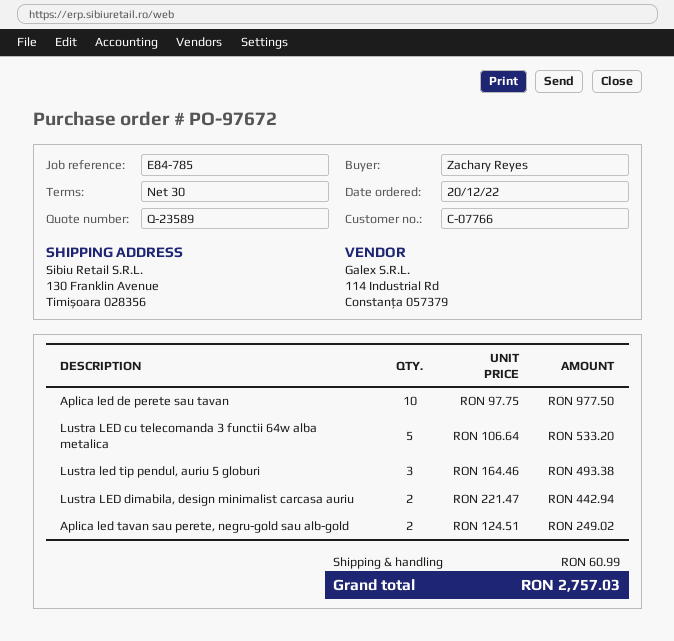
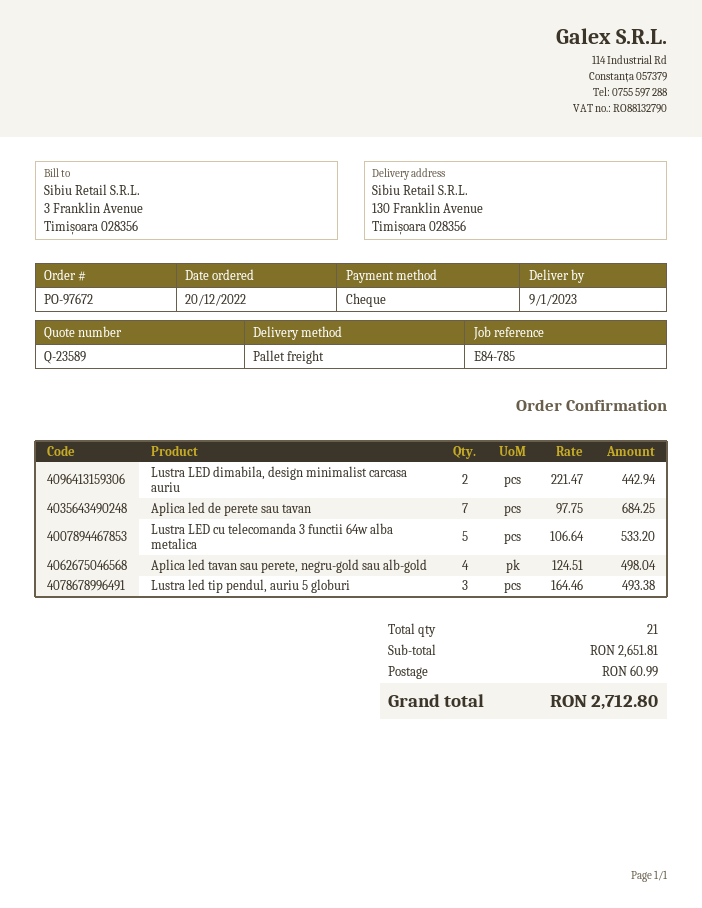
Aplica led de perete sau tavan: 10 x 97.75 = 977.50 -> 7 x 97.75 = 684.25
Aplica led tavan sau perete, negru-gold sau alb-gold: 2 x 124.51 = 249.02 -> 4 x 124.51 = 498.04
total: 2757.03 -> 2712.80

